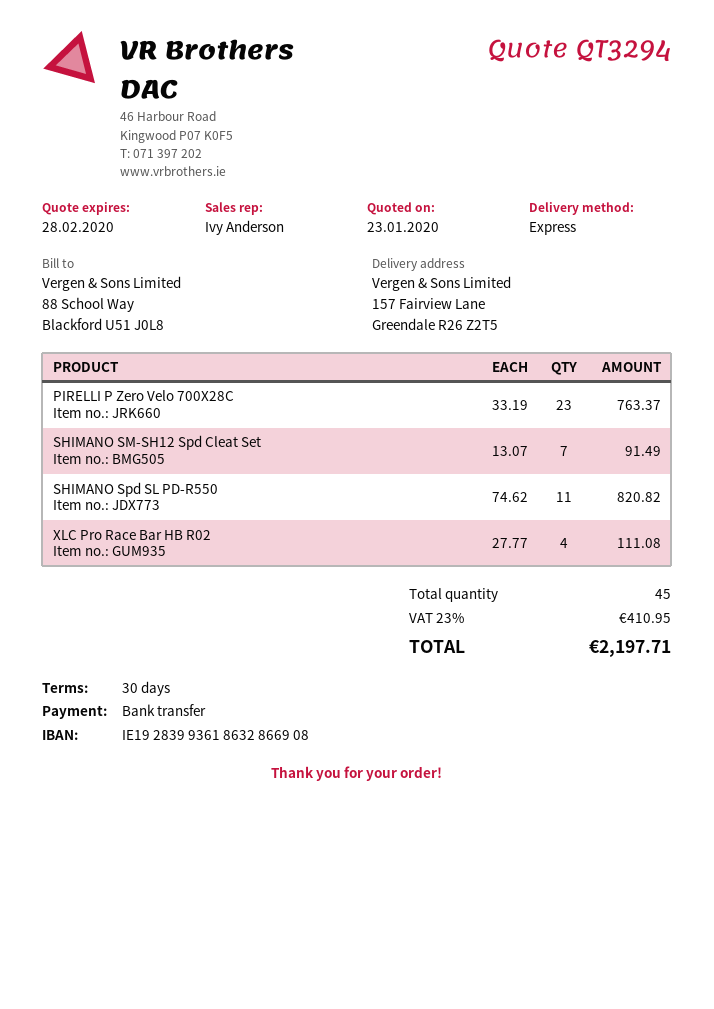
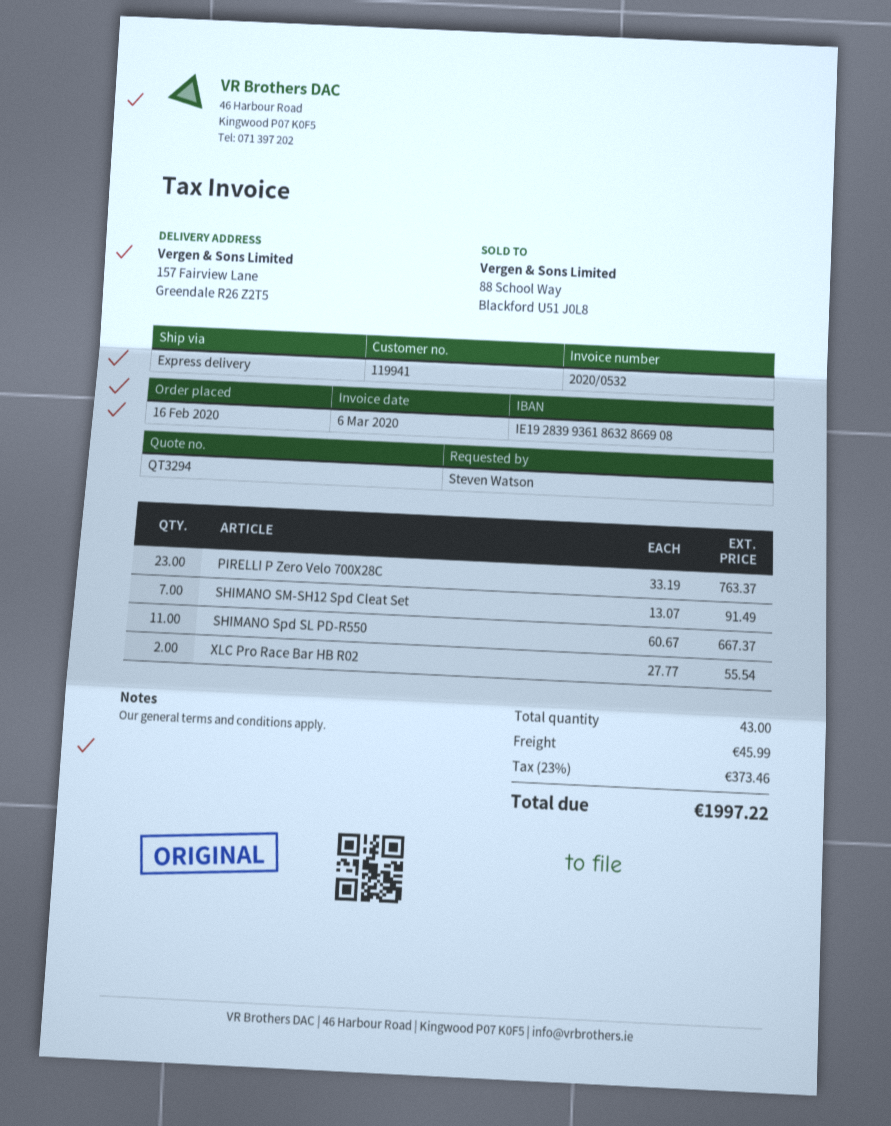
SHIMANO Spd SL PD-R550: 11 x 74.62 = 820.82 -> 11 x 60.67 = 667.37
XLC Pro Race Bar HB R02: 4 x 27.77 = 111.08 -> 2 x 27.77 = 55.54
total quantity: 45 -> 43
shipping: none -> 45.99
tax: 23% = 410.95 -> 23% = 373.46
total: 2197.71 -> 1997.22

